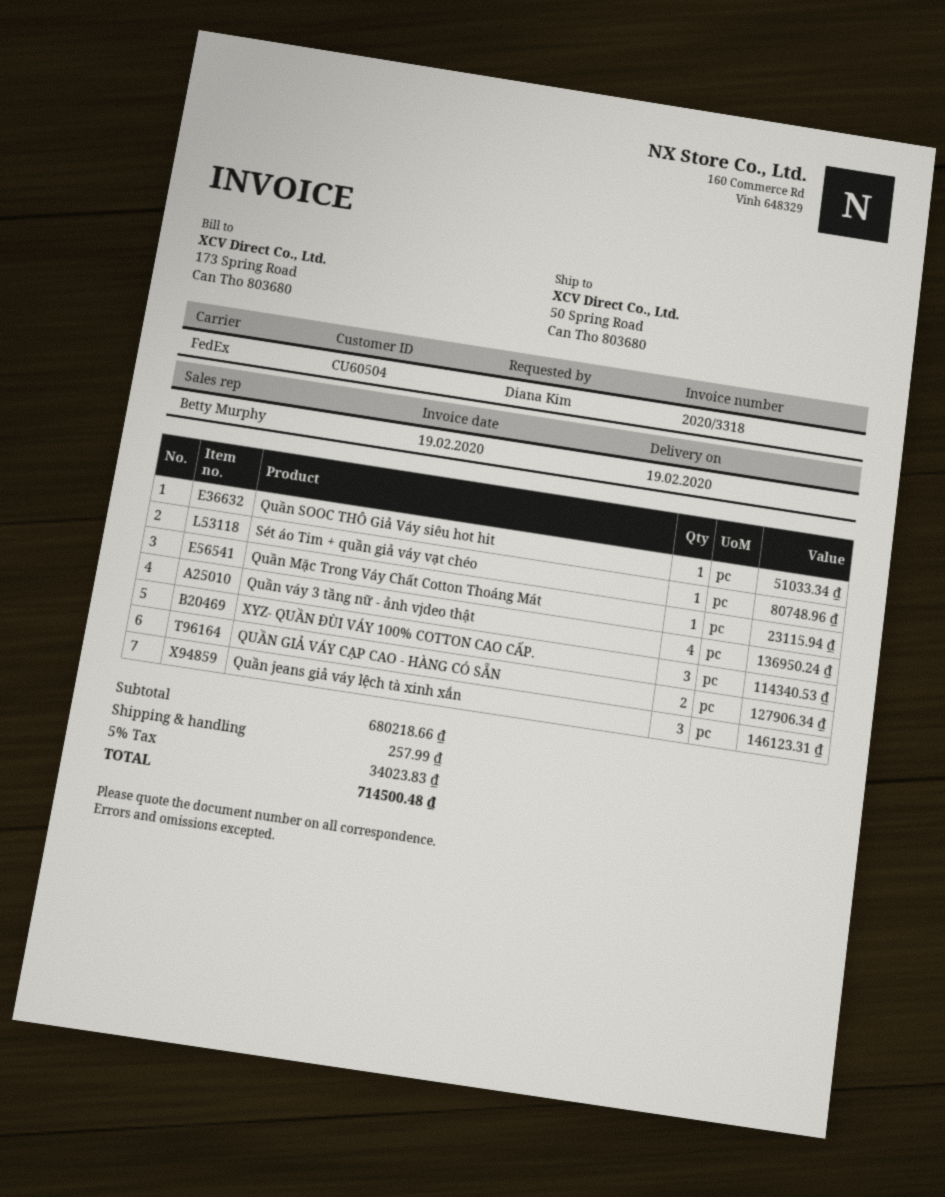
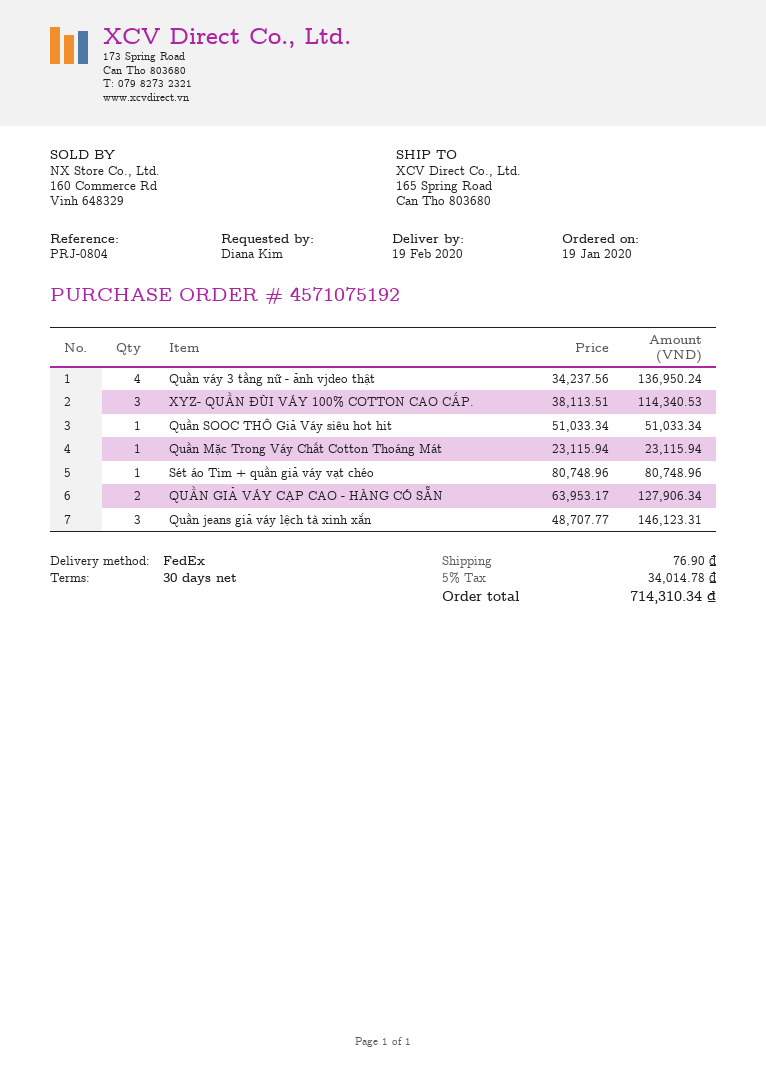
ship to: 50 Spring Road, Can Tho 803680 -> 165 Spring Road, Can Tho 803680
shipping: 257.99 -> 76.90
tax: 5% = 34023.83 -> 5% = 34014.78
total: 714500.48 -> 714310.34

